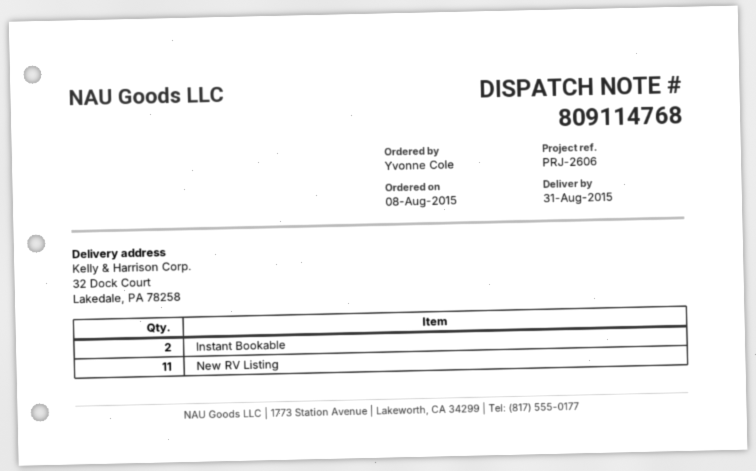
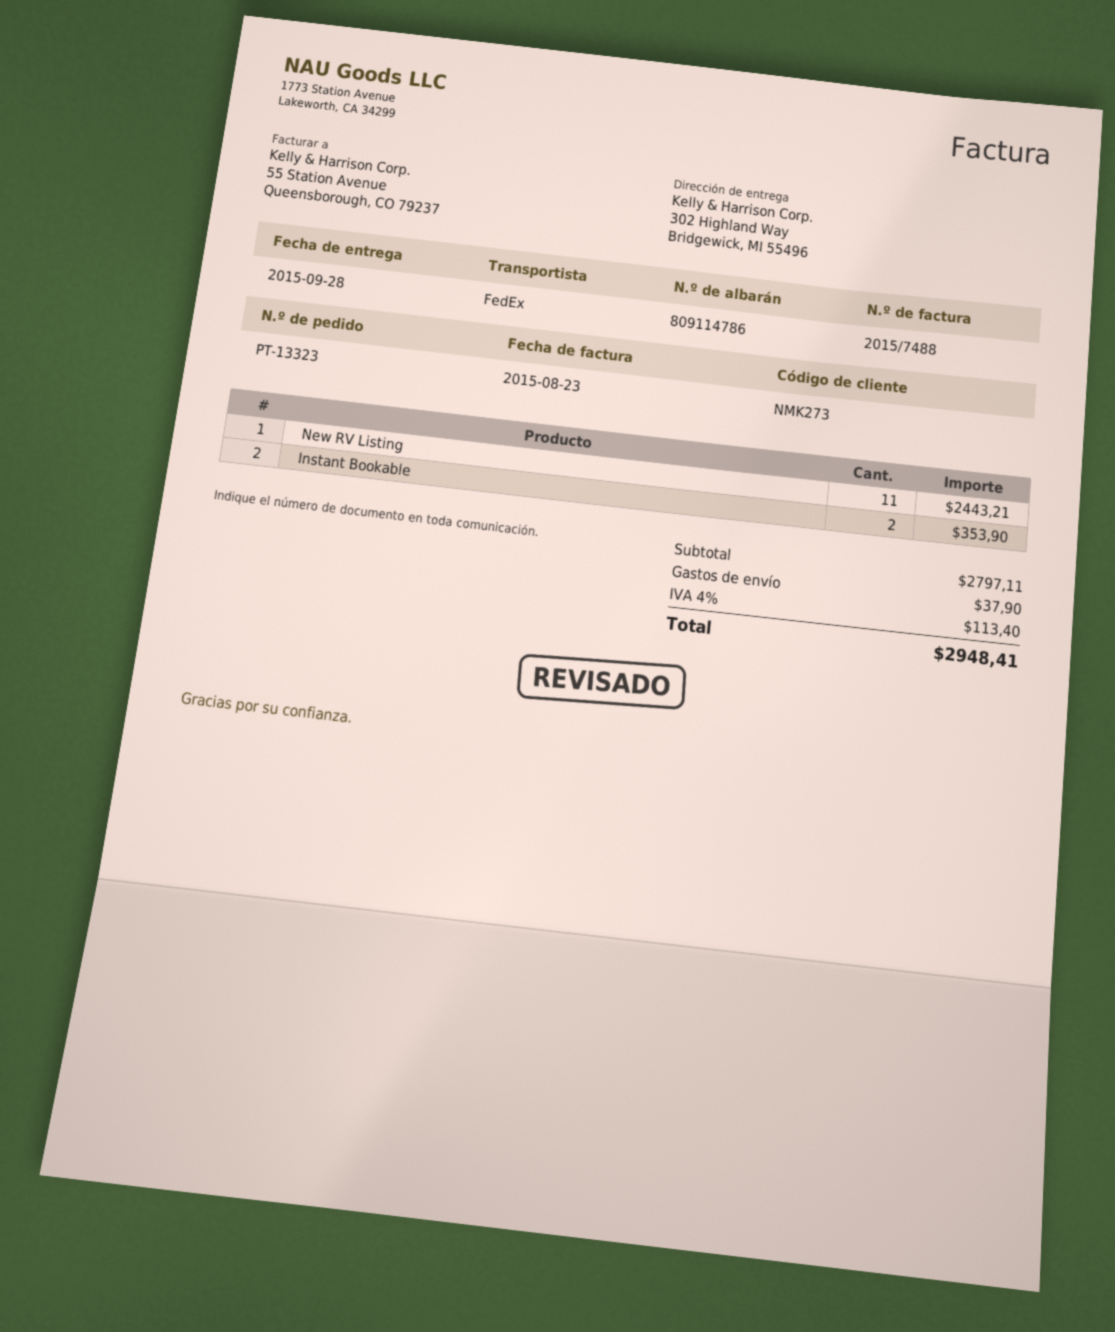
delivery note number: 809114768 -> 809114786
delivery date: 2015-08-31 -> 2015-09-28
ship to: 32 Dock Court, Lakedale, PA 78258 -> 302 Highland Way, Bridgewick, MI 55496

